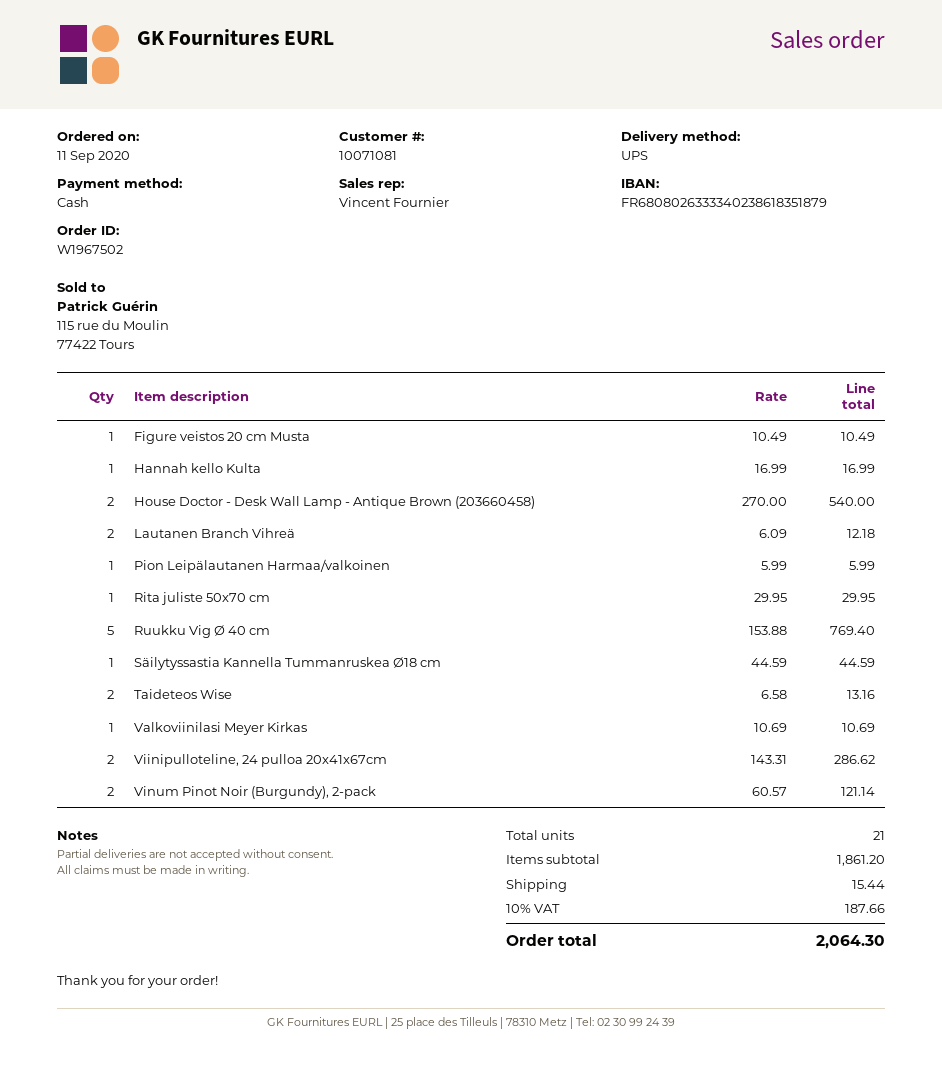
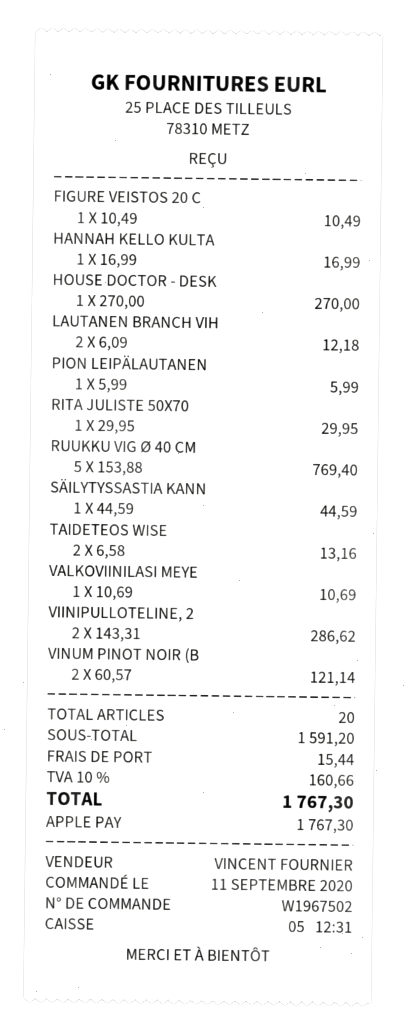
payment method: cash -> Apple Pay
House Doctor - Desk Wall Lamp - Antique Brown (203660458): 2 x 270.00 = 540.00 -> 1 x 270.00 = 270.00
total quantity: 21 -> 20
subtotal: 1861.20 -> 1591.20
tax: 10% = 187.66 -> 10% = 160.66
total: 2064.30 -> 1767.30

